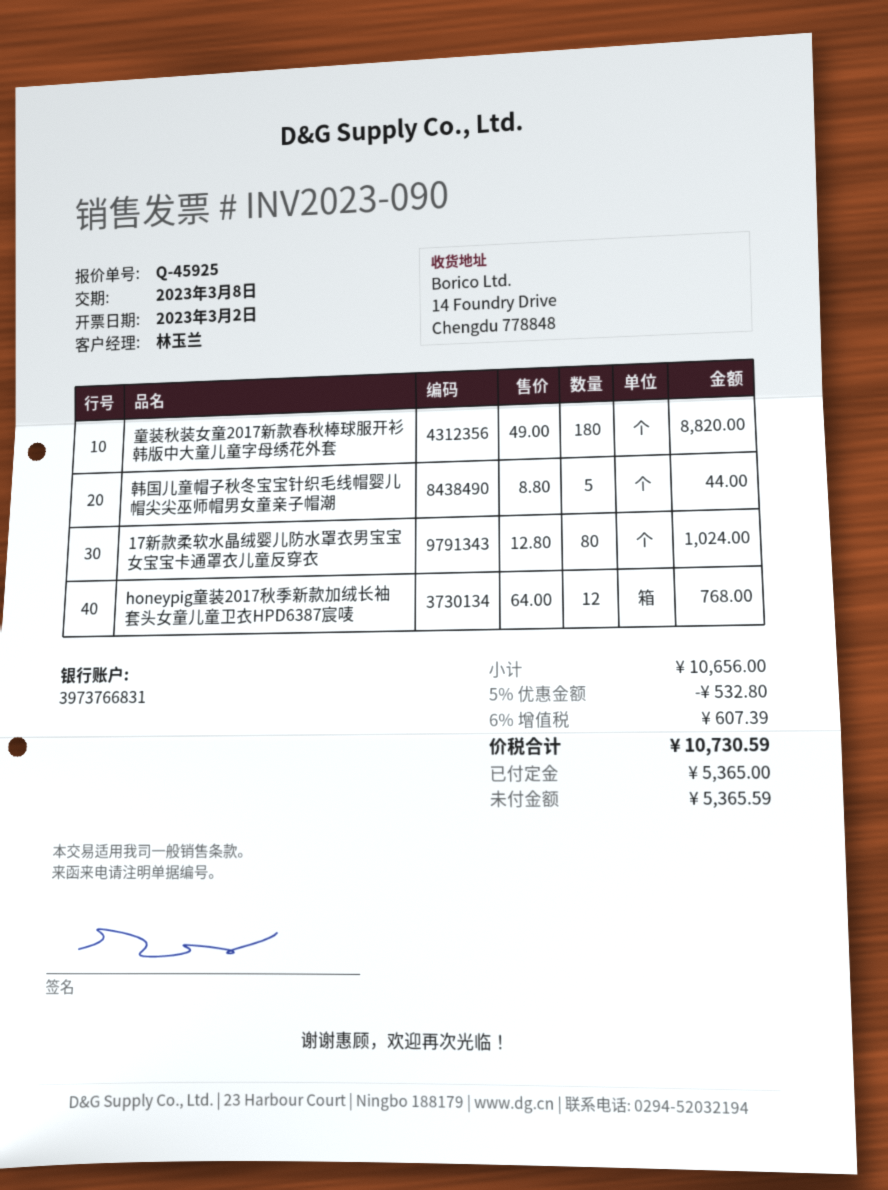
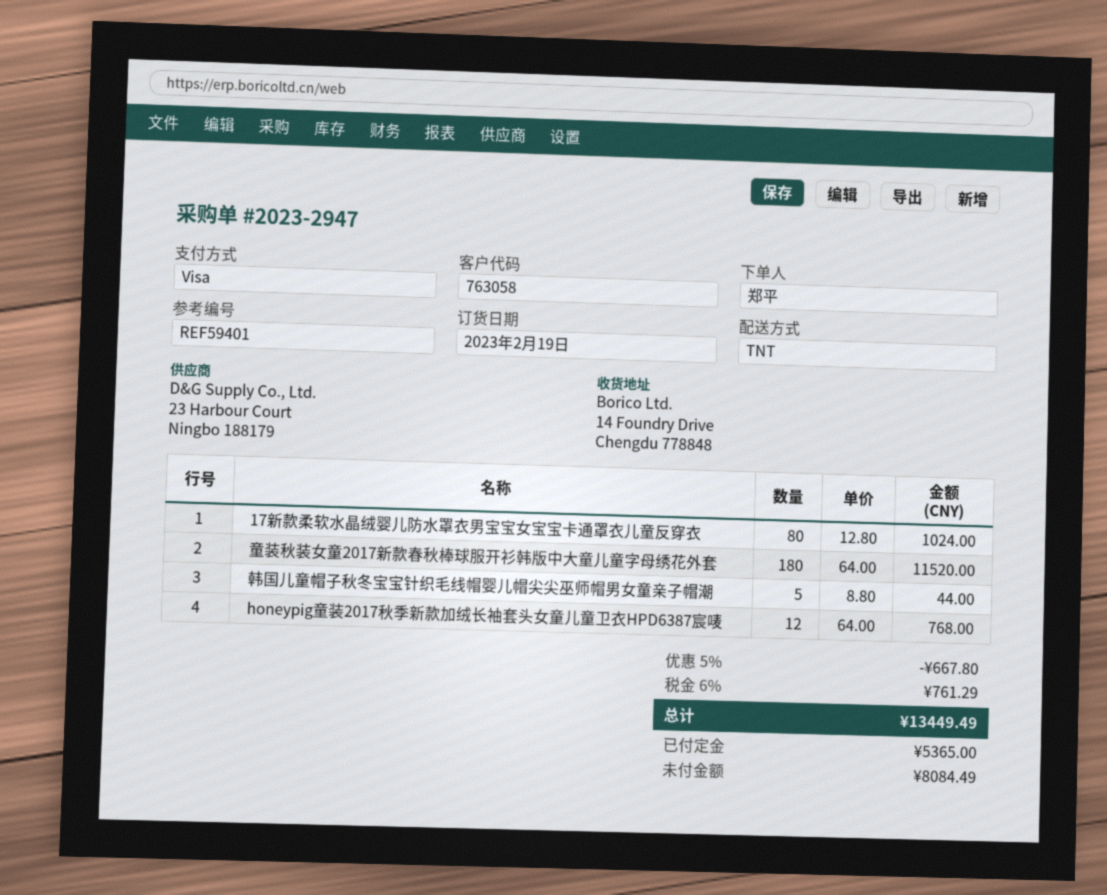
童装秋装女童2017新款春秋棒球服开衫韩版中大童儿童字母绣花外套: 180 x 49.00 = 8820.00 -> 180 x 64.00 = 11520.00
discount: 5% = 532.80 -> 5% = 667.80
tax: 6% = 607.39 -> 6% = 761.29
total: 10730.59 -> 13449.49
balance: 5365.59 -> 8084.49

